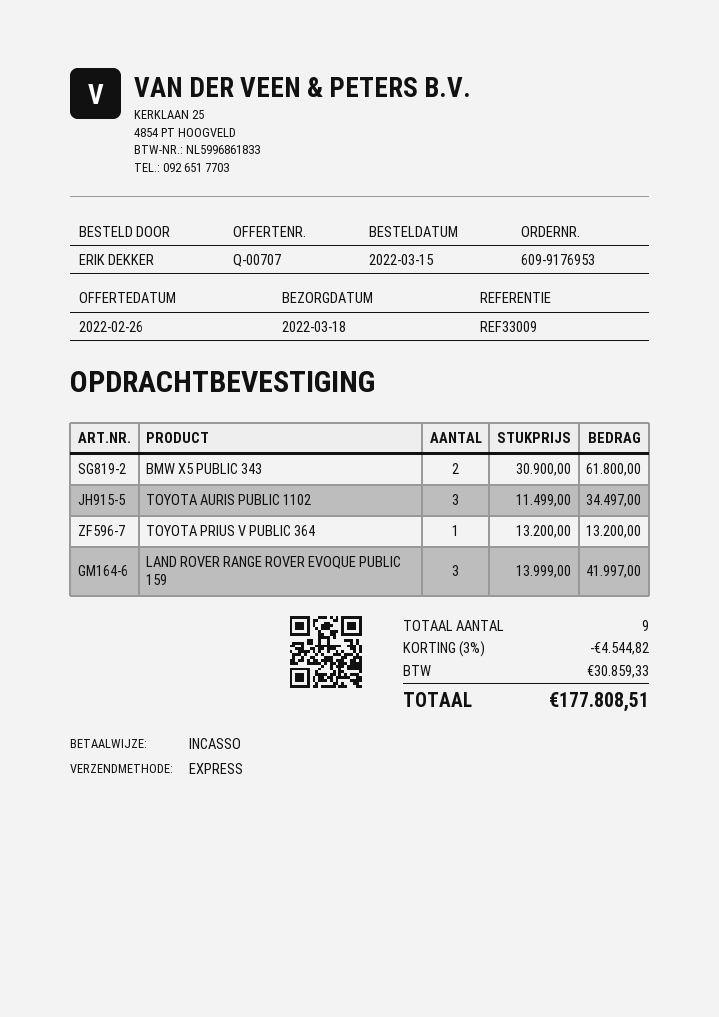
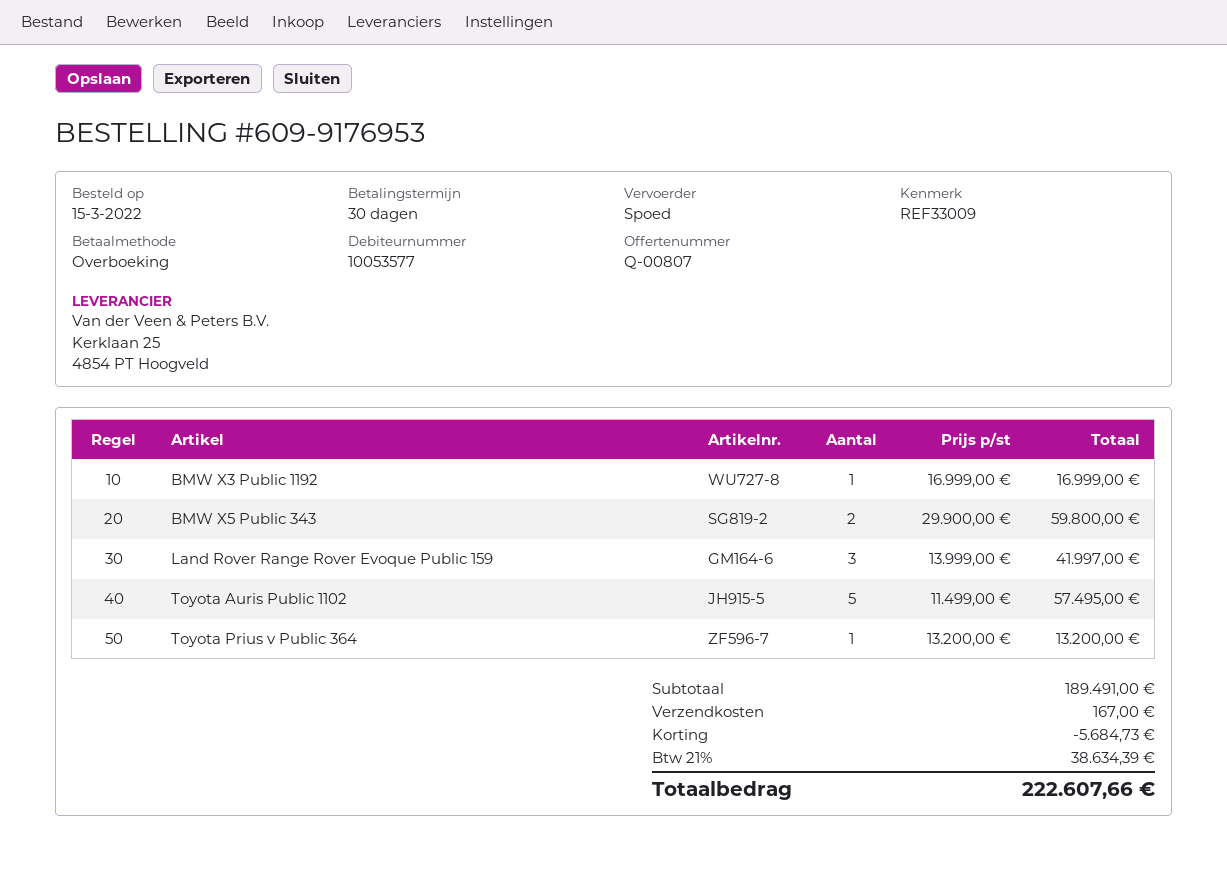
quote number: Q-00707 -> Q-00807
payment method: direct debit -> bank transfer
BMW X5 PUBLIC 343: 2 x 30900.00 = 61800.00 -> 2 x 29900.00 = 59800.00
TOYOTA AURIS PUBLIC 1102: 3 x 11499.00 = 34497.00 -> 5 x 11499.00 = 57495.00
BMW X3 Public 1192: none -> 1 x 16999.00 = 16999.00
discount: 4544.82 -> 5684.73
shipping: none -> 167.00
tax: 30859.33 -> 38634.39
total: 177808.51 -> 222607.66

